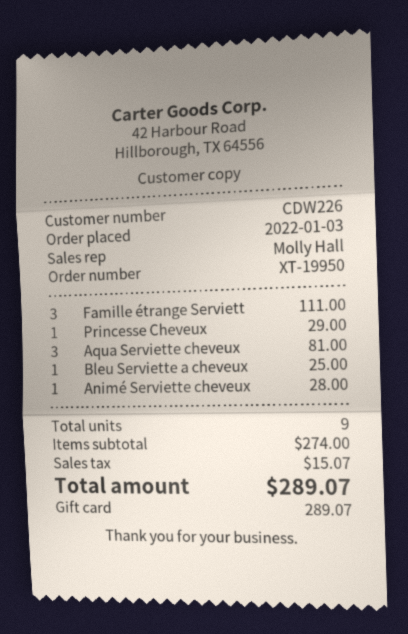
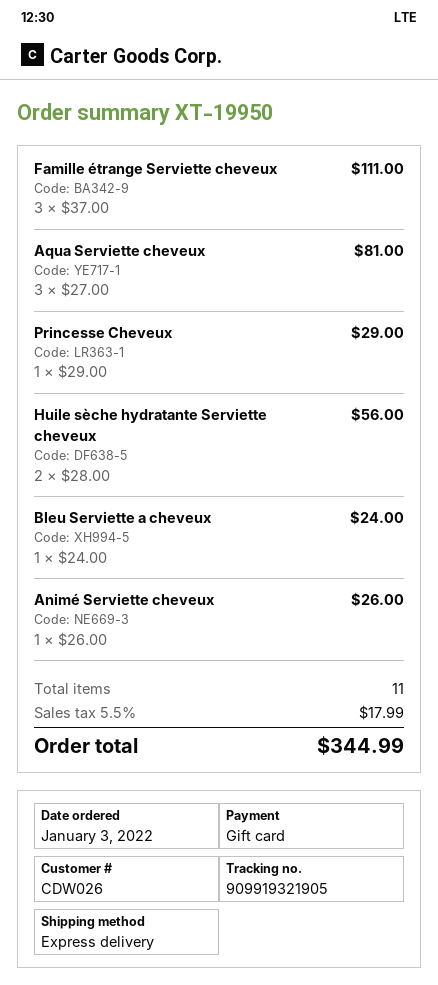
customer number: CDW226 -> CDW026
Bleu Serviette a cheveux: 1 for 25.00 -> 1 for 24.00
Animé Serviette cheveux: 1 for 28.00 -> 1 for 26.00
Huile sèche hydratante Serviette cheveux: none -> 2 for 56.00
total quantity: 9 -> 11
tax: 15.07 -> 17.99
total: 289.07 -> 344.99

